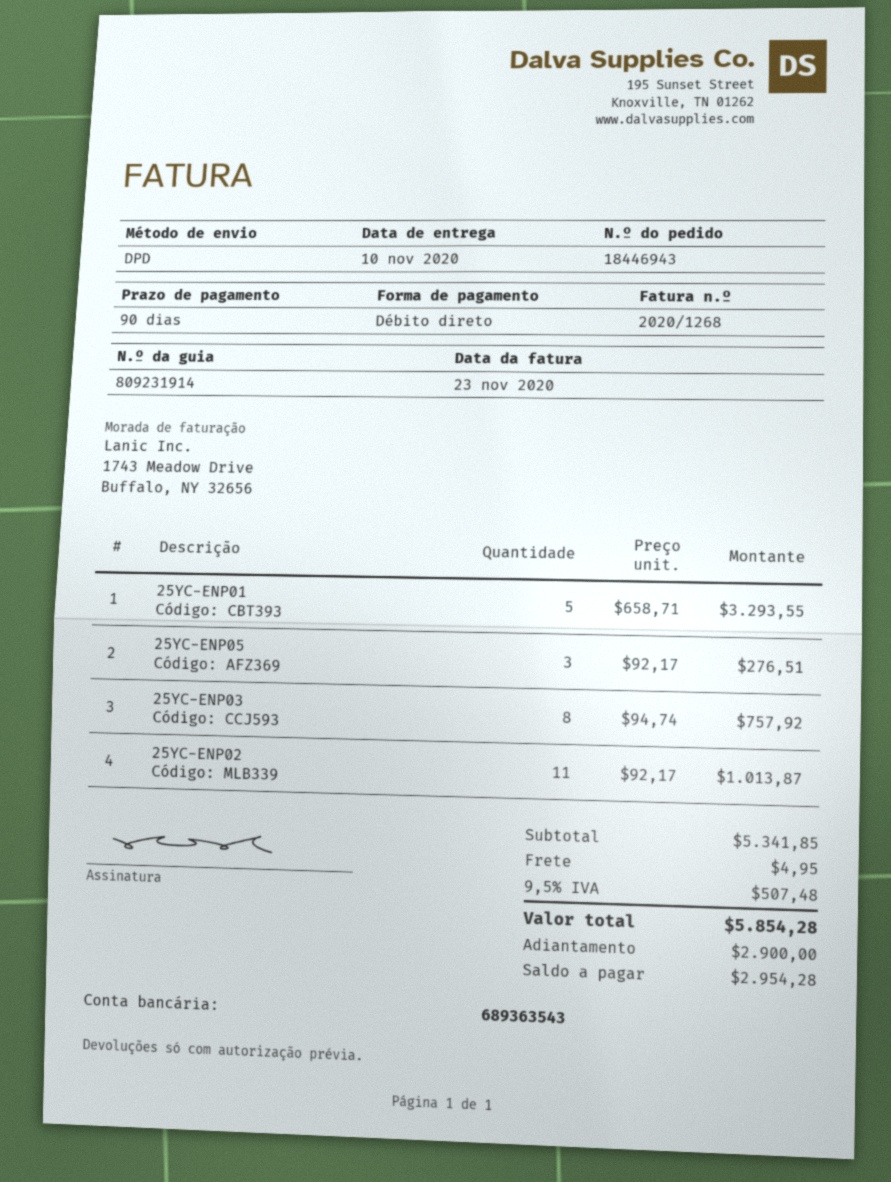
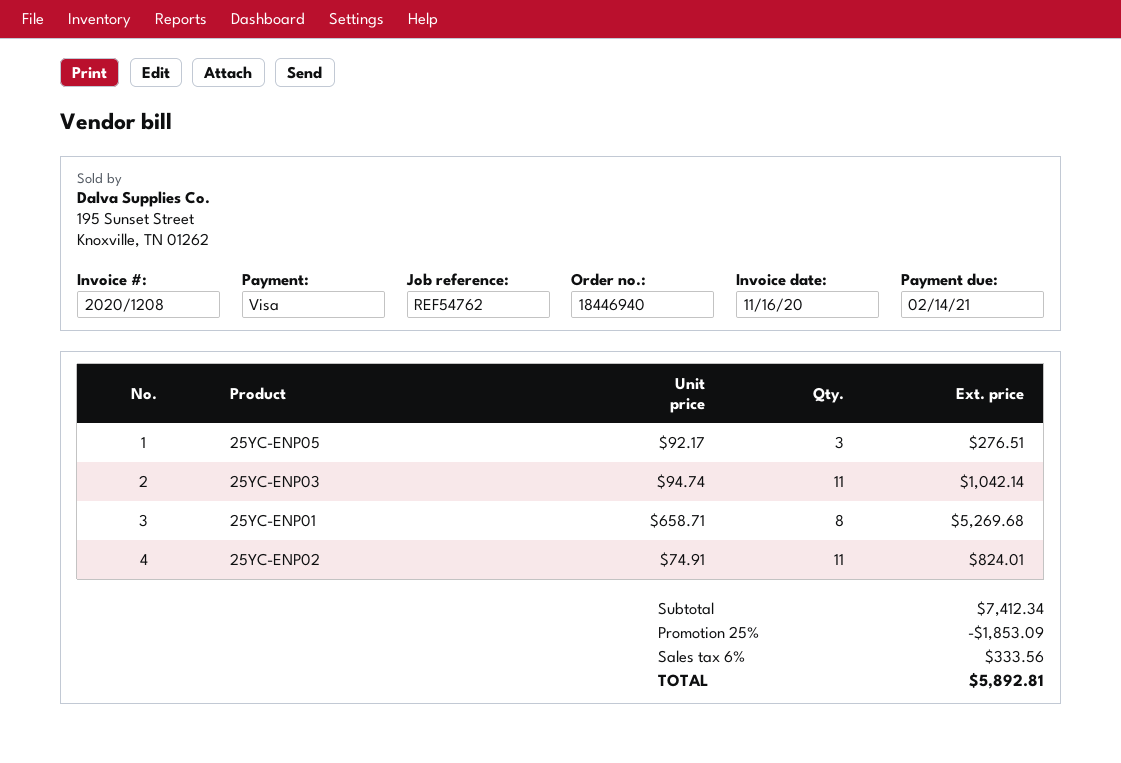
order number: 18446943 -> 18446940
invoice number: 2020/1268 -> 2020/1208
invoice date: 2020-11-23 -> 2020-11-16
payment method: direct debit -> Visa
25YC-ENP01: 5 x 658.71 = 3293.55 -> 8 x 658.71 = 5269.68
25YC-ENP03: 8 x 94.74 = 757.92 -> 11 x 94.74 = 1042.14
25YC-ENP02: 11 x 92.17 = 1013.87 -> 11 x 74.91 = 824.01
subtotal: 5341.85 -> 7412.34
discount: none -> 25% = 1853.09
shipping: 4.95 -> none
tax: 9.5% = 507.48 -> 6% = 333.56
total: 5854.28 -> 5892.81

